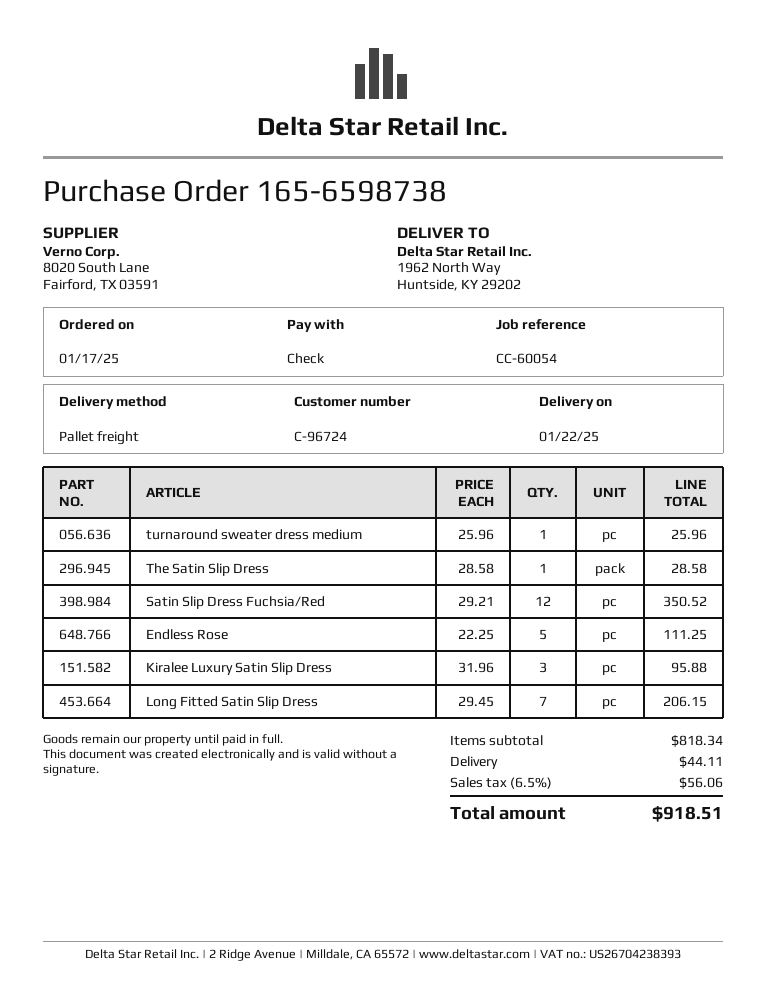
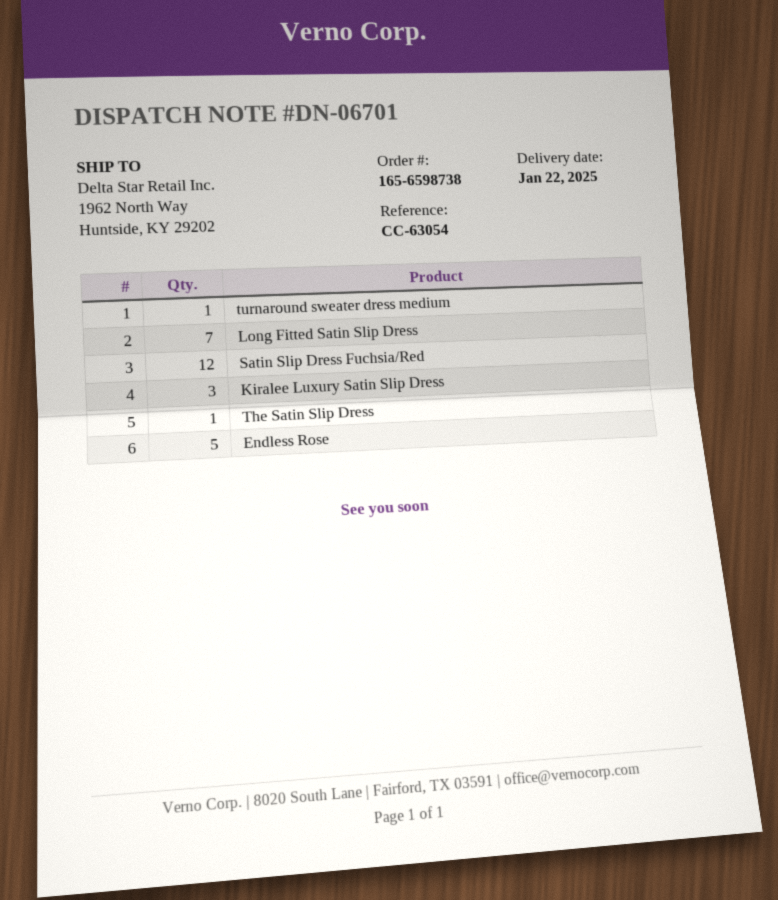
reference: CC-60054 -> CC-63054

